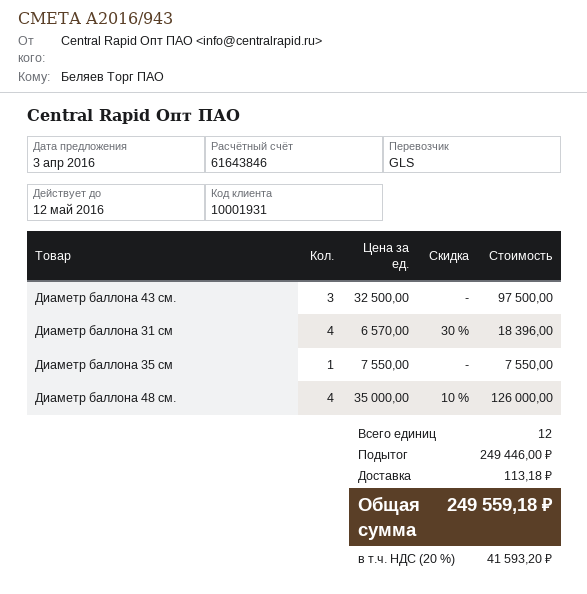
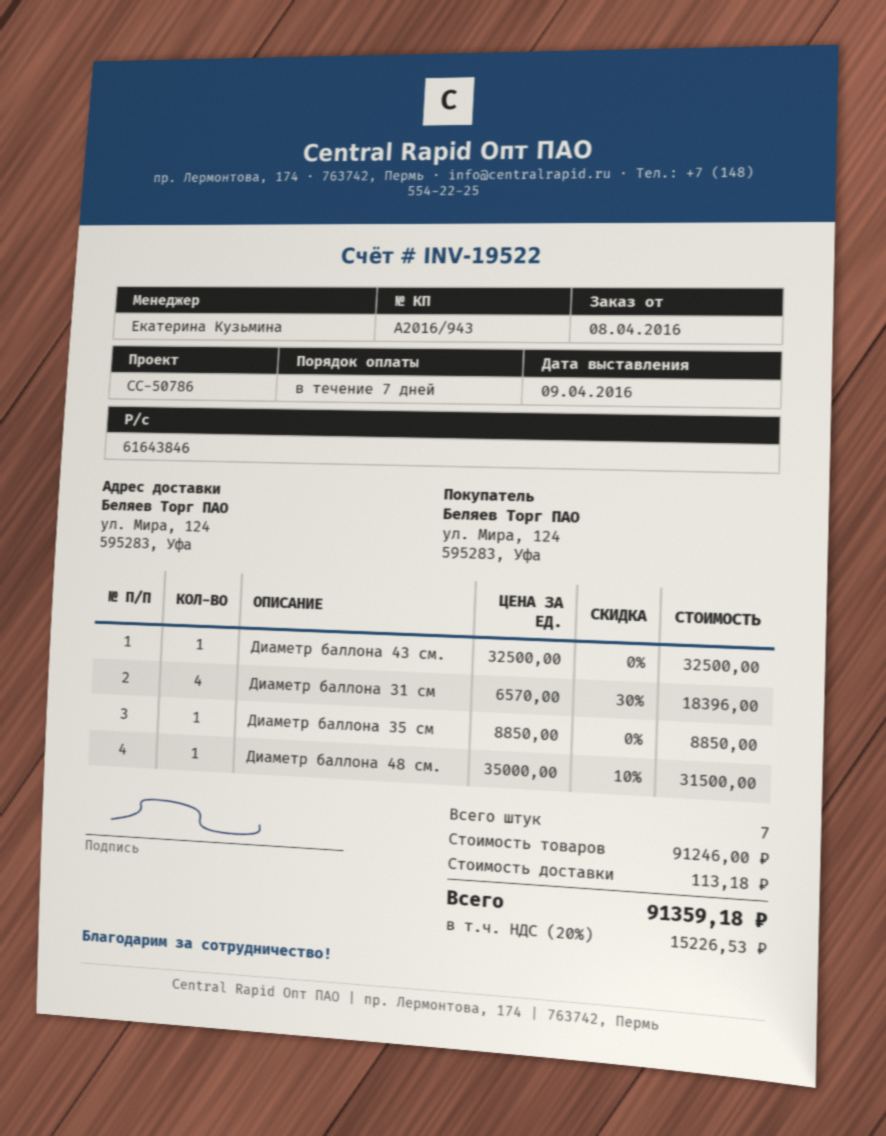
Диаметр баллона 43 см.: 3 x 32500.00 = 97500.00 -> 1 x 32500.00 = 32500.00
Диаметр баллона 35 см: 1 x 7550.00 = 7550.00 -> 1 x 8850.00 = 8850.00
Диаметр баллона 48 см.: 4 x 35000.00 - 10% = 126000.00 -> 1 x 35000.00 - 10% = 31500.00
total quantity: 12 -> 7
subtotal: 249446.00 -> 91246.00
tax: 20% = 41593.20 -> 20% = 15226.53
total: 249559.18 -> 91359.18

